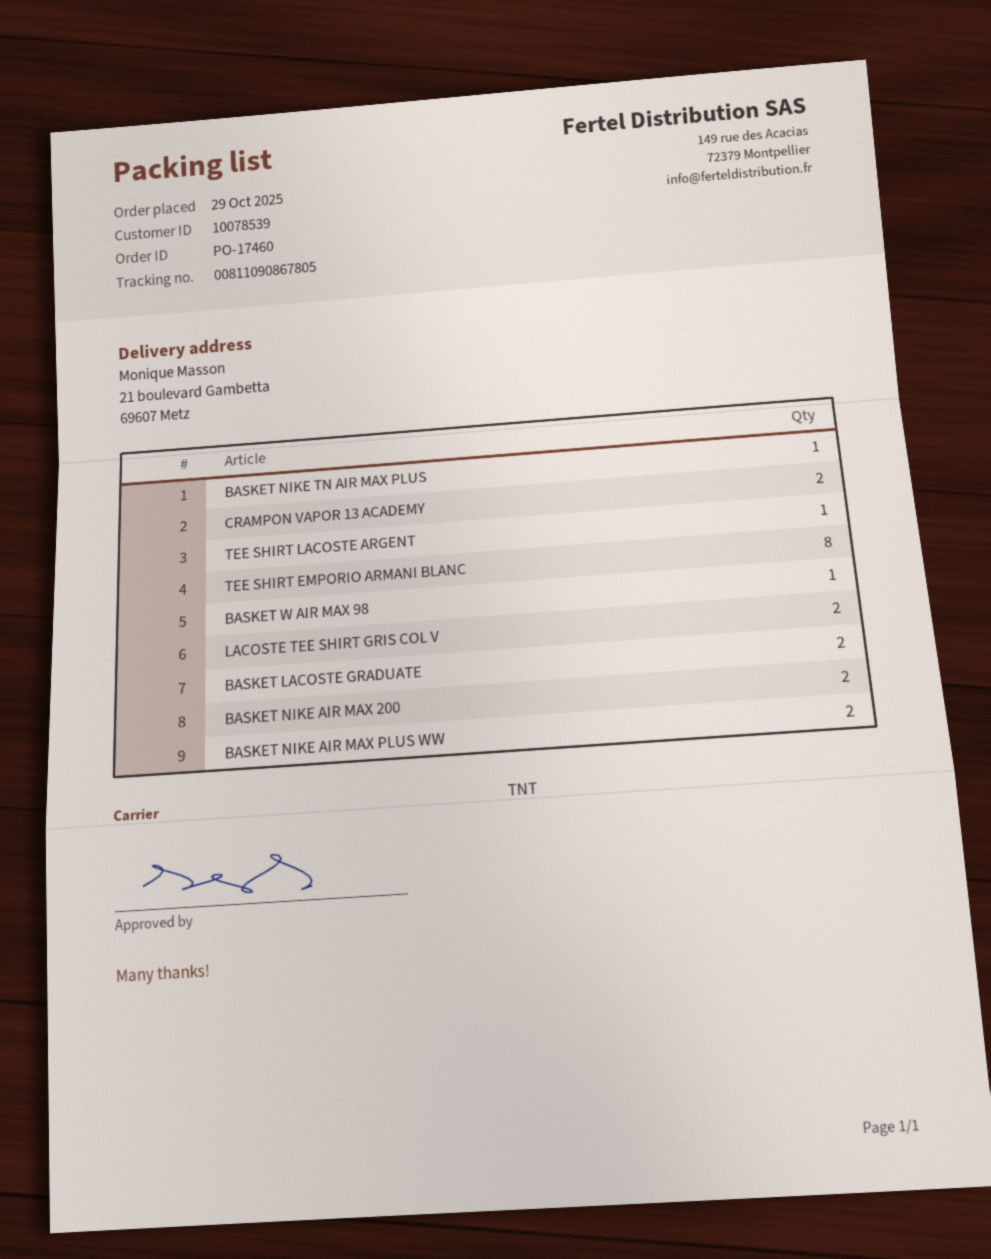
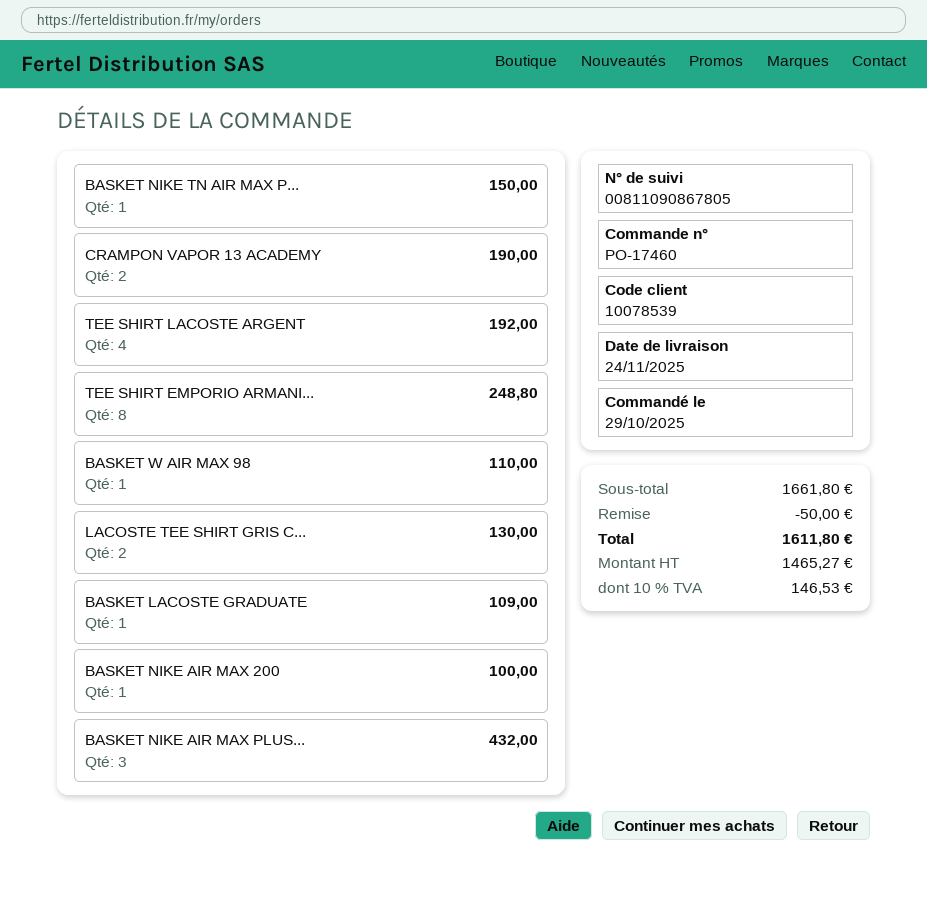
TEE SHIRT LACOSTE ARGENT: 1 -> 4
BASKET LACOSTE GRADUATE: 2 -> 1
BASKET NIKE AIR MAX 200: 2 -> 1
BASKET NIKE AIR MAX PLUS WW: 2 -> 3

